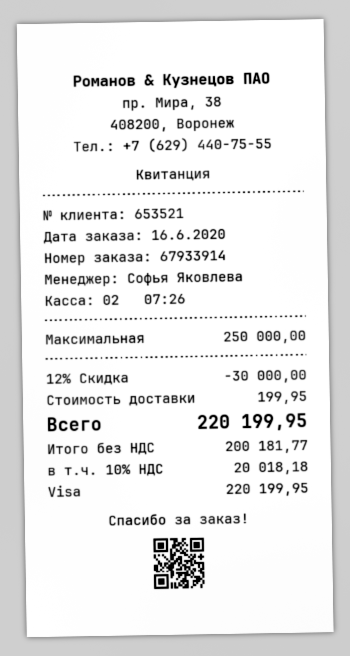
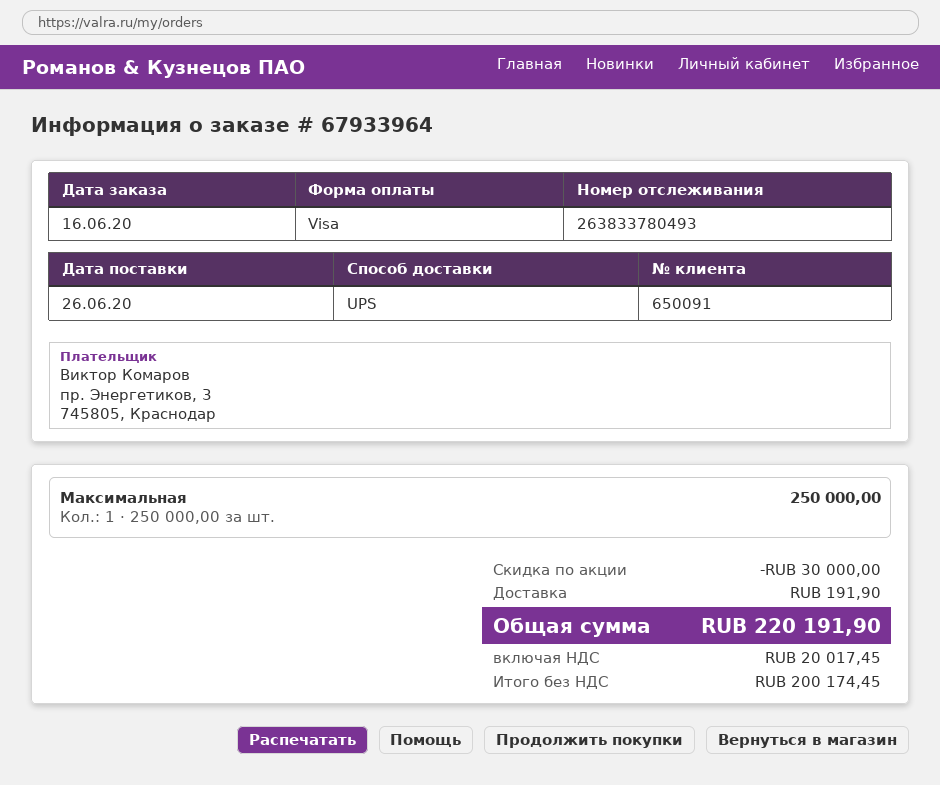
order number: 67933914 -> 67933964
customer number: 653521 -> 650091
shipping: 199.95 -> 191.90
net: 200181.77 -> 200174.45
tax: 20018.18 -> 20017.45
total: 220199.95 -> 220191.90

